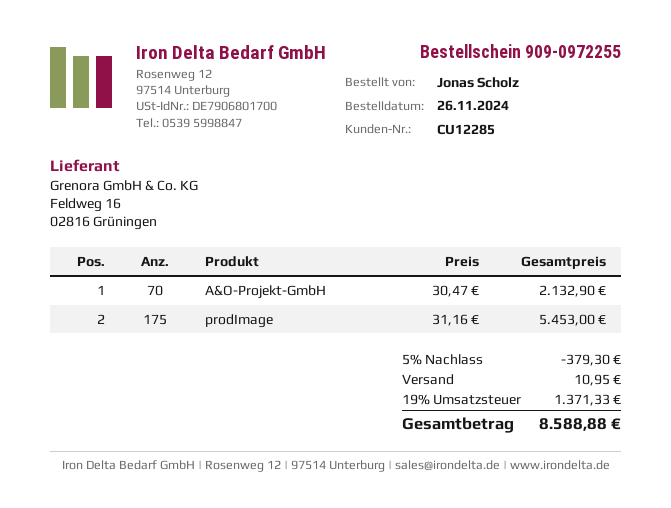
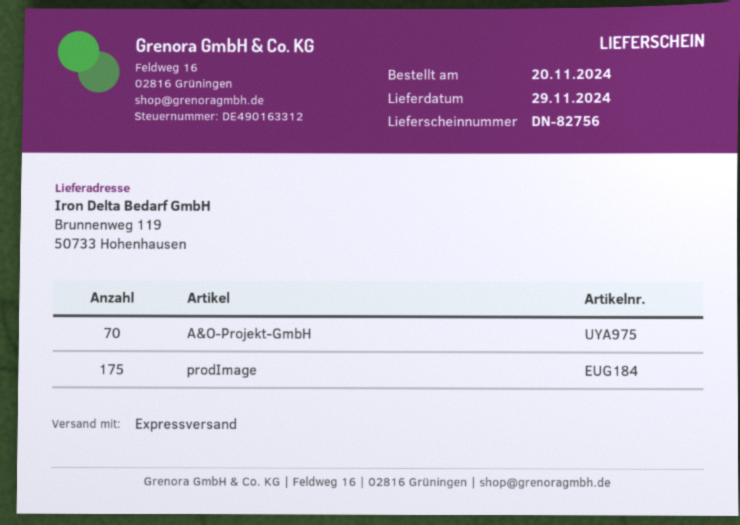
order date: 2024-11-26 -> 2024-11-20

